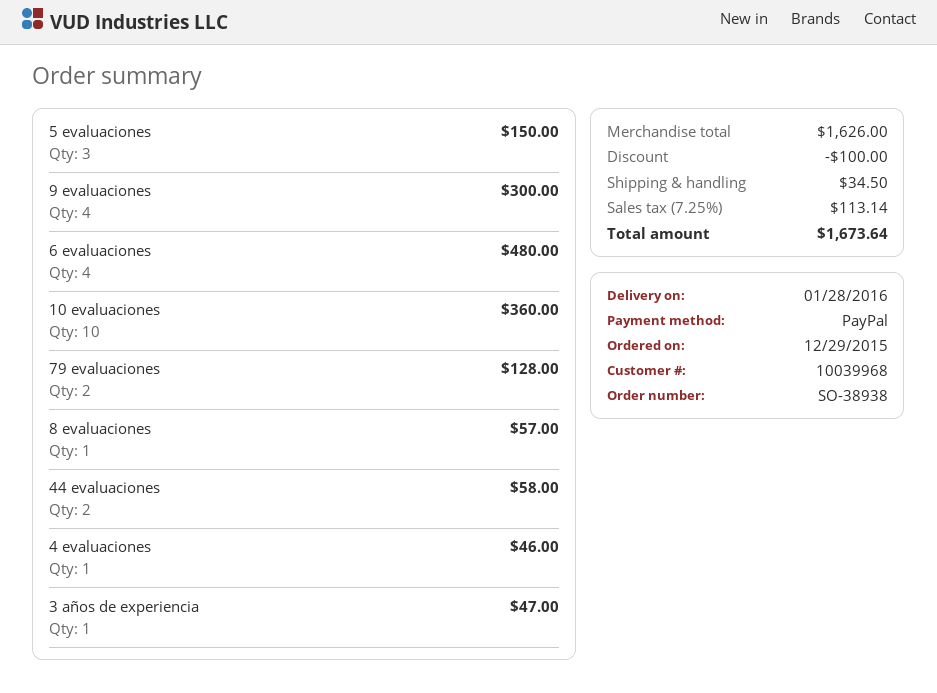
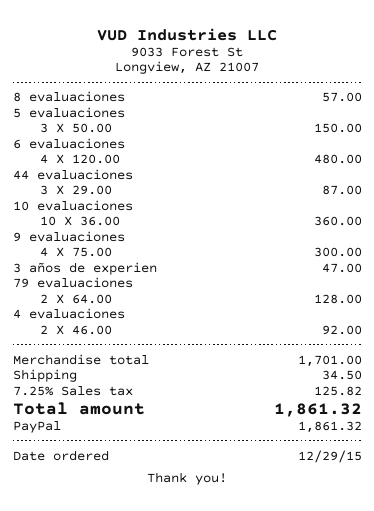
44 evaluaciones: 2 for 58.00 -> 3 for 87.00
4 evaluaciones: 1 for 46.00 -> 2 for 92.00
subtotal: 1626.00 -> 1701.00
discount: 100.00 -> none
tax: 7.25% = 113.14 -> 7.25% = 125.82
total: 1673.64 -> 1861.32

